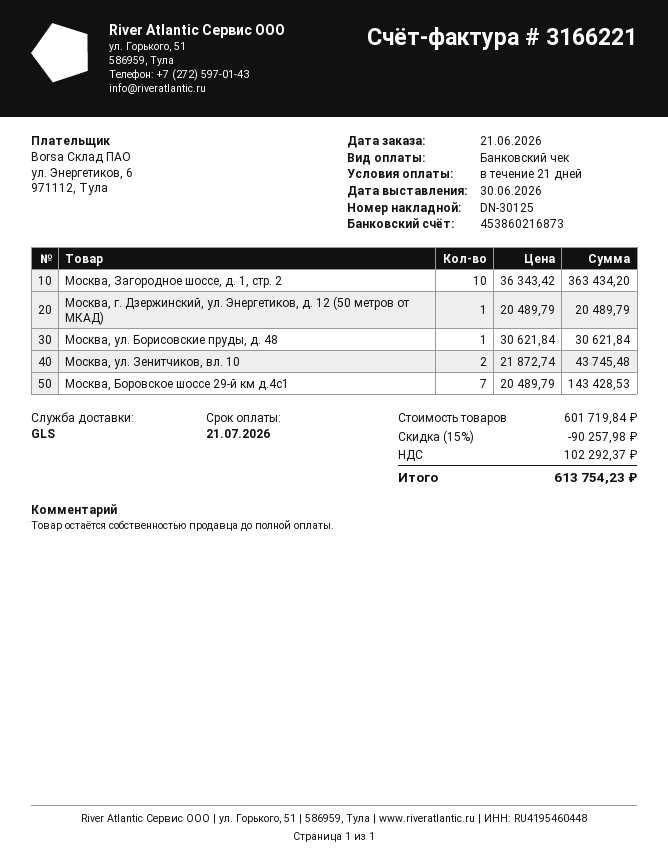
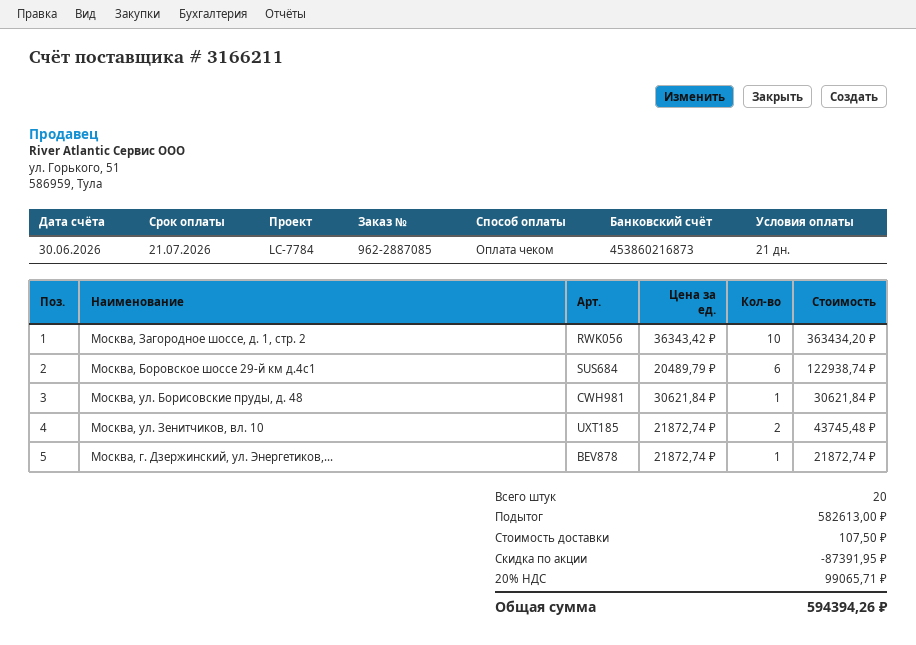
invoice number: 3166221 -> 3166211
Москва, г. Дзержинский, ул. Энергетиков, д. 12 (50 метров от МКАД): 1 x 20489.79 = 20489.79 -> 1 x 21872.74 = 21872.74
Москва, Боровское шоссе 29-й км д.4с1: 7 x 20489.79 = 143428.53 -> 6 x 20489.79 = 122938.74
subtotal: 601719.84 -> 582613.00
discount: 90257.98 -> 87391.95
shipping: none -> 107.50
tax: 102292.37 -> 99065.71
total: 613754.23 -> 594394.26

